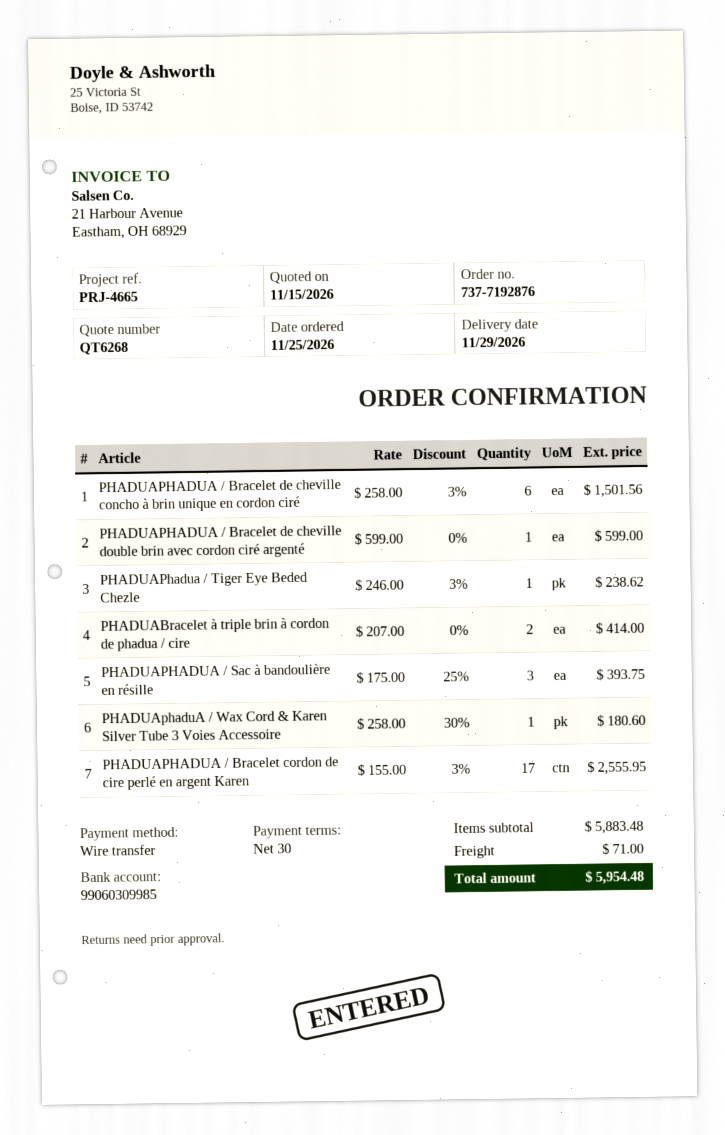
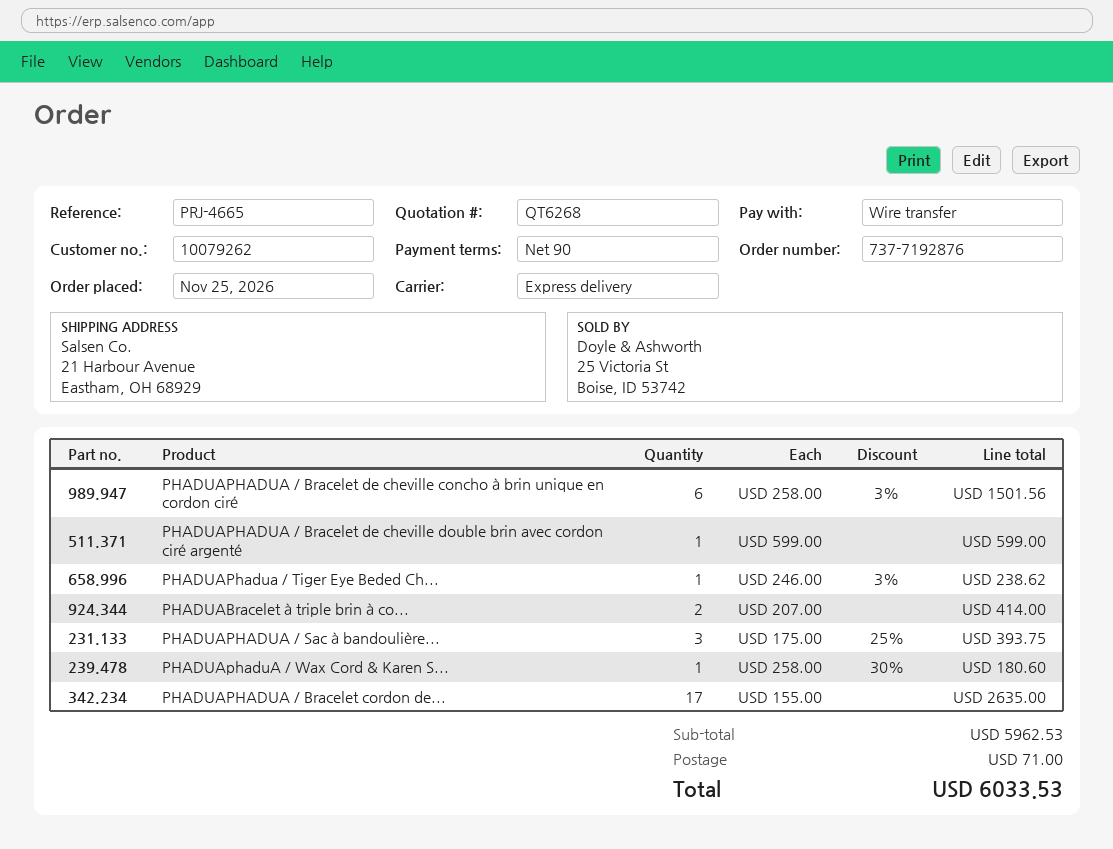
payment terms: 30 days -> 90 days
PHADUAPHADUA / Bracelet cordon de cire perlé en argent Karen: 17 x 155.00 - 3% = 2555.95 -> 17 x 155.00 = 2635.00
subtotal: 5883.48 -> 5962.53
total: 5954.48 -> 6033.53

